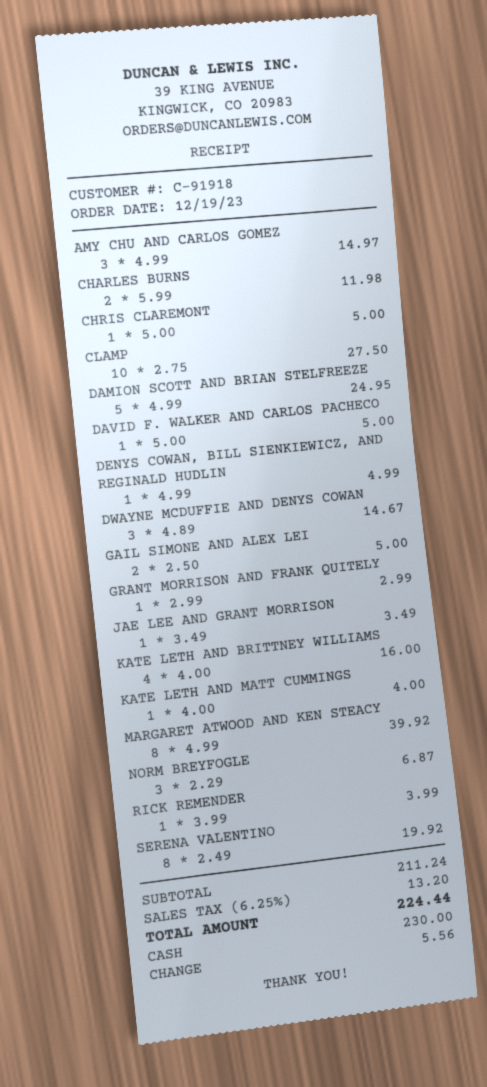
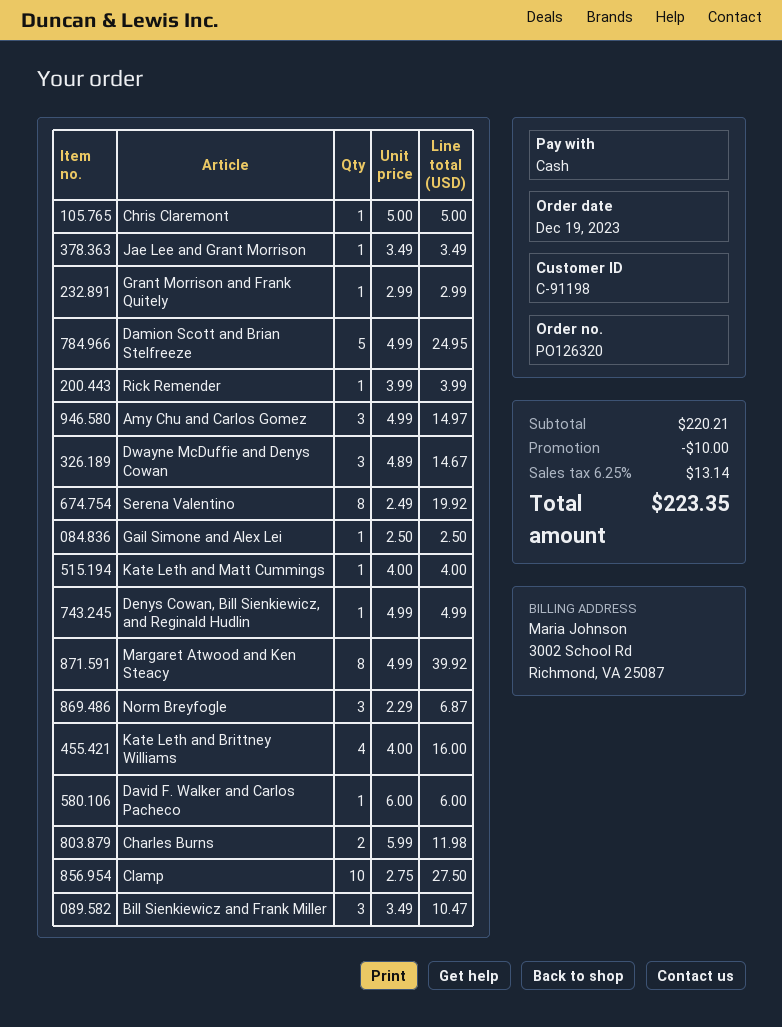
customer number: C-91918 -> C-91198
DAVID F. WALKER AND CARLOS PACHECO: 1 x 5.00 = 5.00 -> 1 x 6.00 = 6.00
GAIL SIMONE AND ALEX LEI: 2 x 2.50 = 5.00 -> 1 x 2.50 = 2.50
Bill Sienkiewicz and Frank Miller: none -> 3 x 3.49 = 10.47
subtotal: 211.24 -> 220.21
discount: none -> 10.00
tax: 6.25% = 13.20 -> 6.25% = 13.14
total: 224.44 -> 223.35

